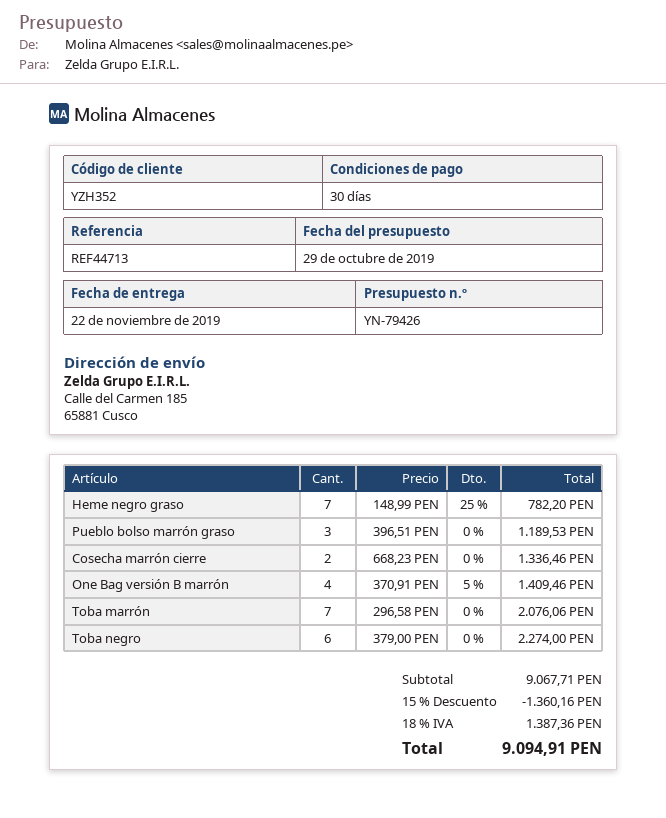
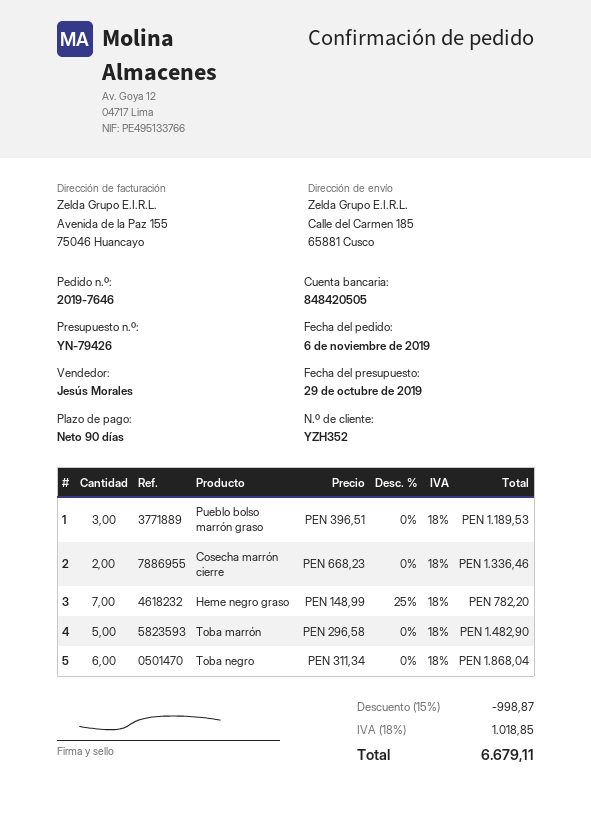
payment terms: 30 days -> 90 days
One Bag versión B marrón: 4 x 370.91 - 5% = 1409.46 -> none
Toba marrón: 7 x 296.58 = 2076.06 -> 5 x 296.58 = 1482.90
Toba negro: 6 x 379.00 = 2274.00 -> 6 x 311.34 = 1868.04
discount: 15% = 1360.16 -> 15% = 998.87
tax: 18% = 1387.36 -> 18% = 1018.85
total: 9094.91 -> 6679.11

